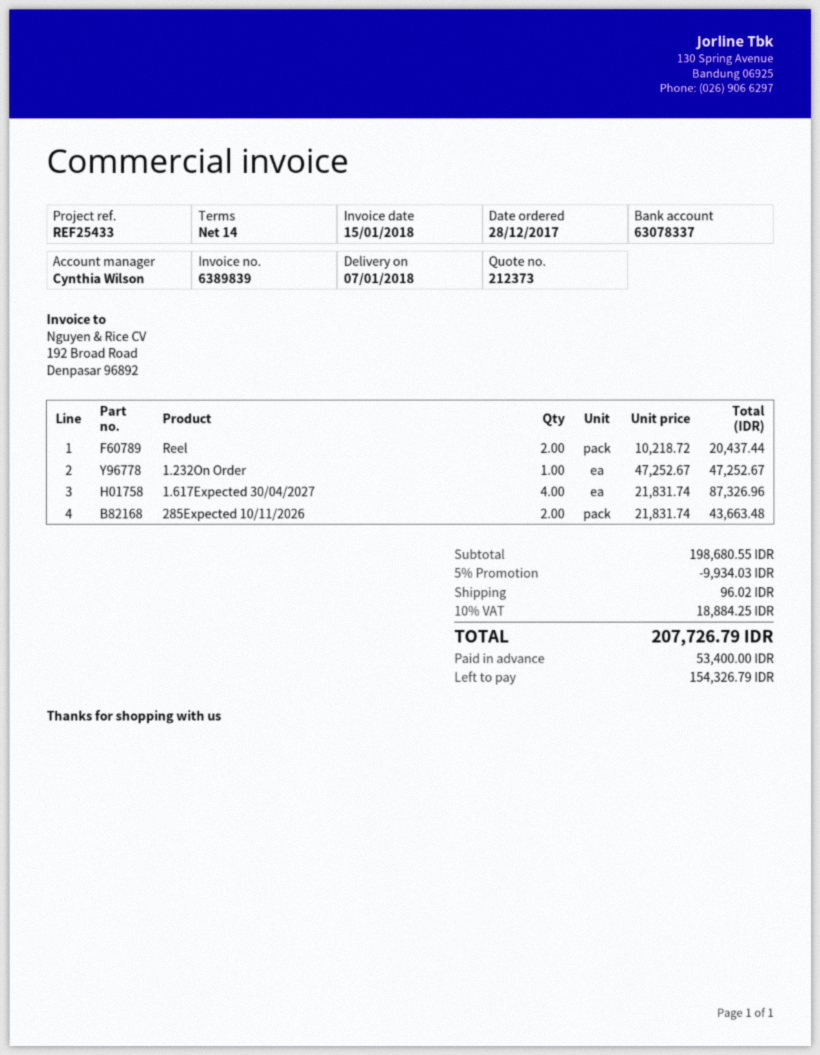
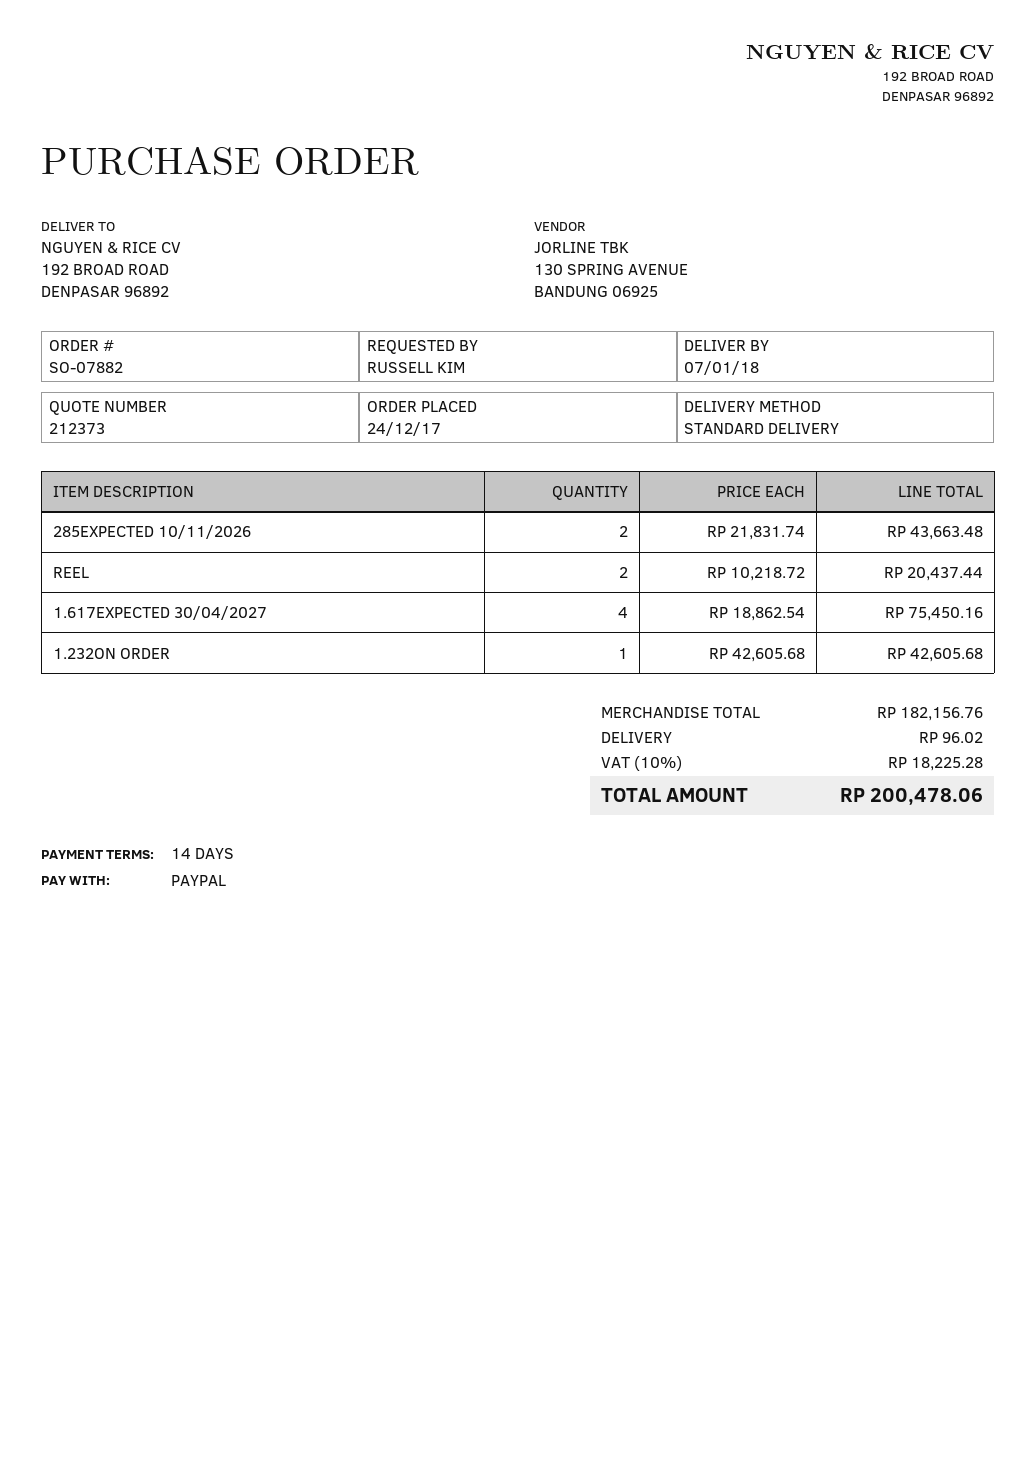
order date: 2017-12-28 -> 2017-12-24
1.232On Order: 1 x 47252.67 = 47252.67 -> 1 x 42605.68 = 42605.68
1.617Expected 30/04/2027: 4 x 21831.74 = 87326.96 -> 4 x 18862.54 = 75450.16
subtotal: 198680.55 -> 182156.76
discount: 5% = 9934.03 -> none
tax: 10% = 18884.25 -> 10% = 18225.28
total: 207726.79 -> 200478.06

